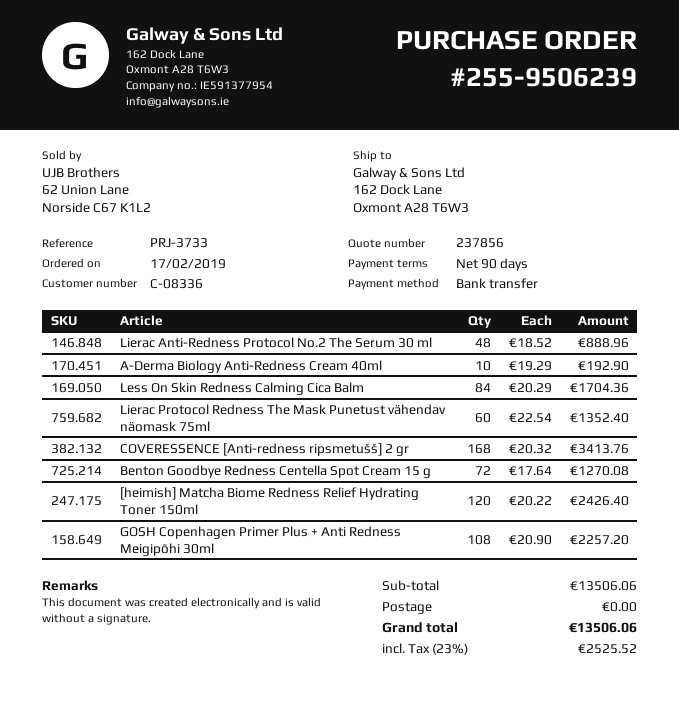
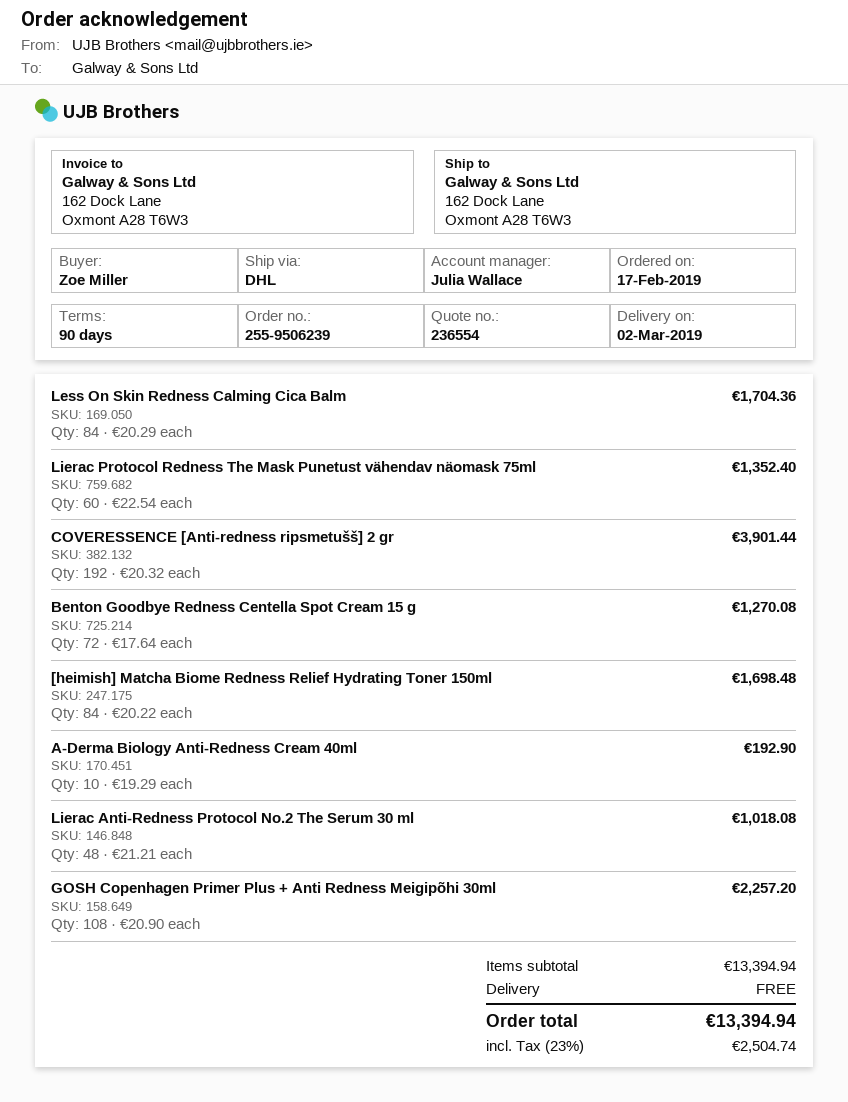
quote number: 237856 -> 236554
Lierac Anti-Redness Protocol No.2 The Serum 30 ml: 48 x 18.52 = 888.96 -> 48 x 21.21 = 1018.08
COVERESSENCE [Anti-redness ripsmetušš] 2 gr: 168 x 20.32 = 3413.76 -> 192 x 20.32 = 3901.44
[heimish] Matcha Biome Redness Relief Hydrating Toner 150ml: 120 x 20.22 = 2426.40 -> 84 x 20.22 = 1698.48
subtotal: 13506.06 -> 13394.94
tax: 23% = 2525.52 -> 23% = 2504.74
total: 13506.06 -> 13394.94

